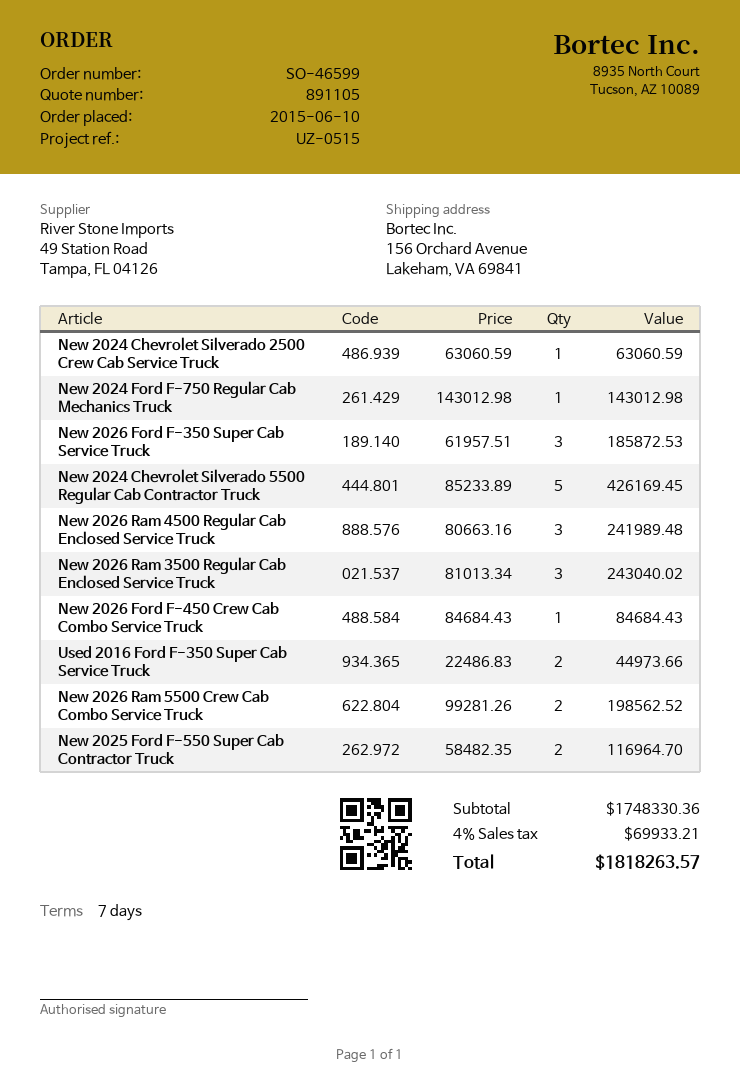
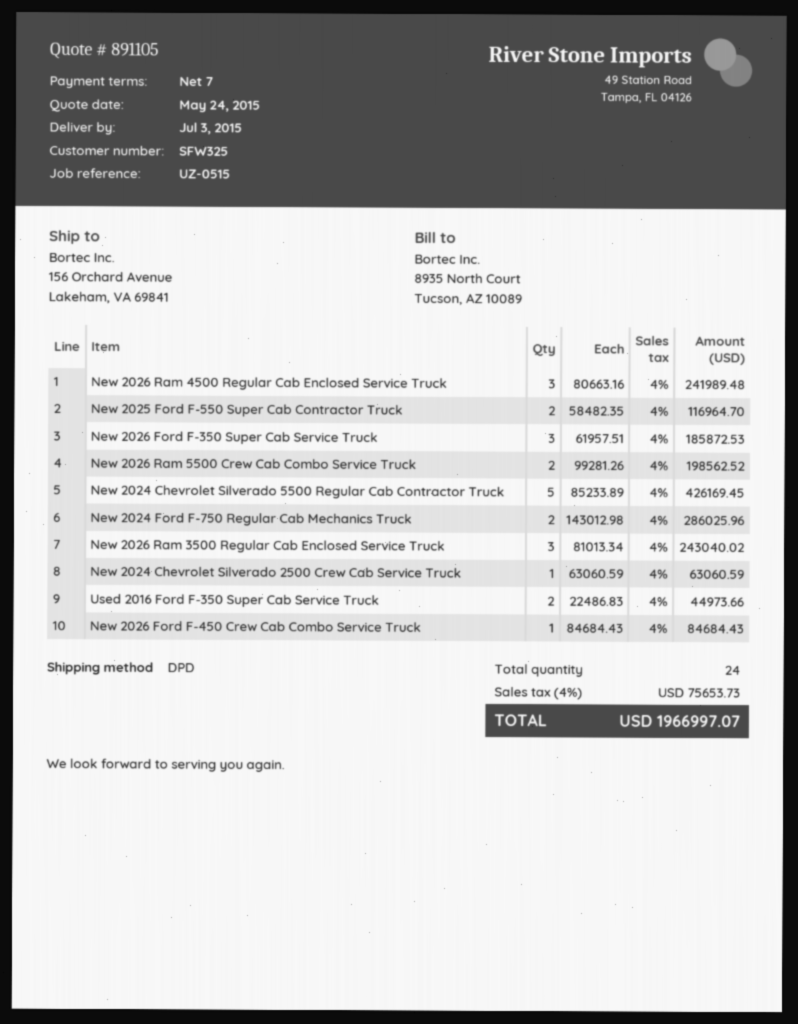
New 2024 Ford F-750 Regular Cab Mechanics Truck: 1 x 143012.98 = 143012.98 -> 2 x 143012.98 = 286025.96
tax: 4% = 69933.21 -> 4% = 75653.73
total: 1818263.57 -> 1966997.07

